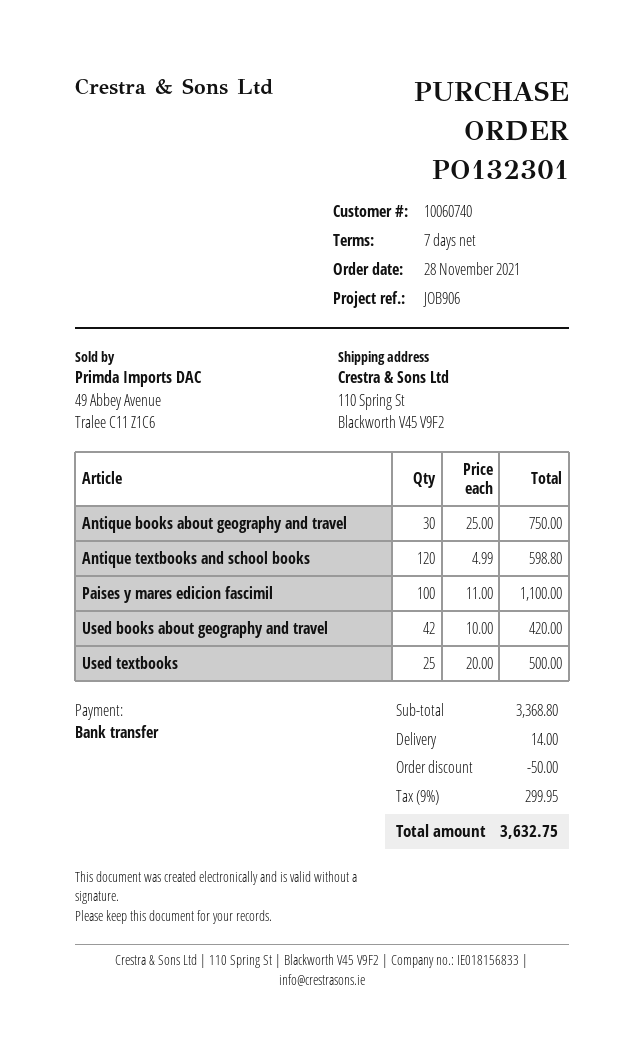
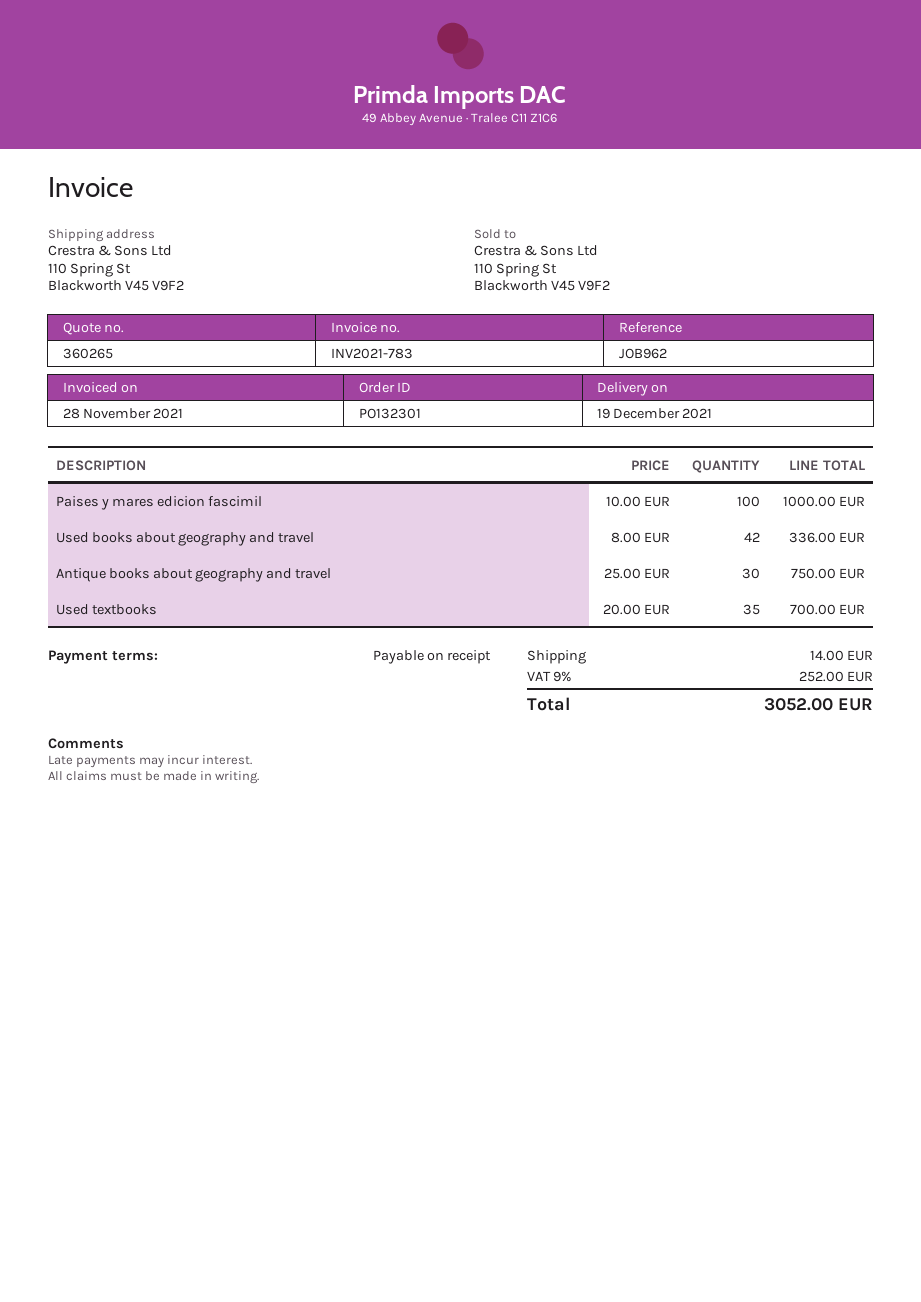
payment terms: 7 days -> on receipt
reference: JOB906 -> JOB962
Antique textbooks and school books: 120 x 4.99 = 598.80 -> none
Paises y mares edicion fascimil: 100 x 11.00 = 1100.00 -> 100 x 10.00 = 1000.00
Used books about geography and travel: 42 x 10.00 = 420.00 -> 42 x 8.00 = 336.00
Used textbooks: 25 x 20.00 = 500.00 -> 35 x 20.00 = 700.00
discount: 50.00 -> none
tax: 9% = 299.95 -> 9% = 252.00
total: 3632.75 -> 3052.00

